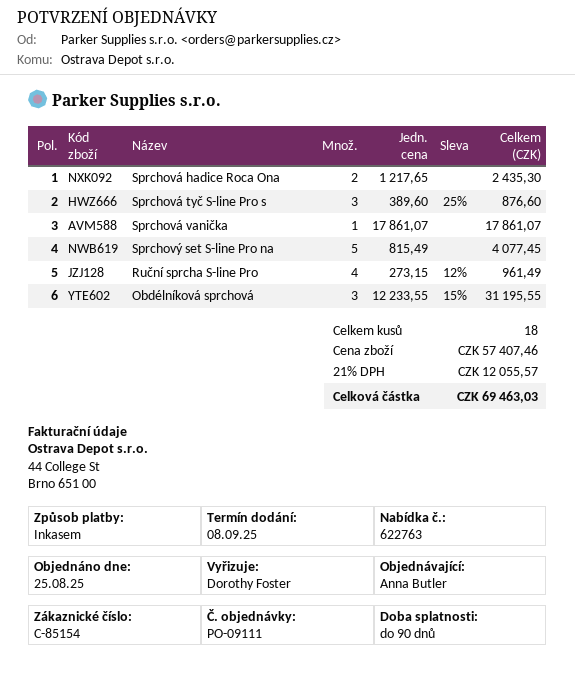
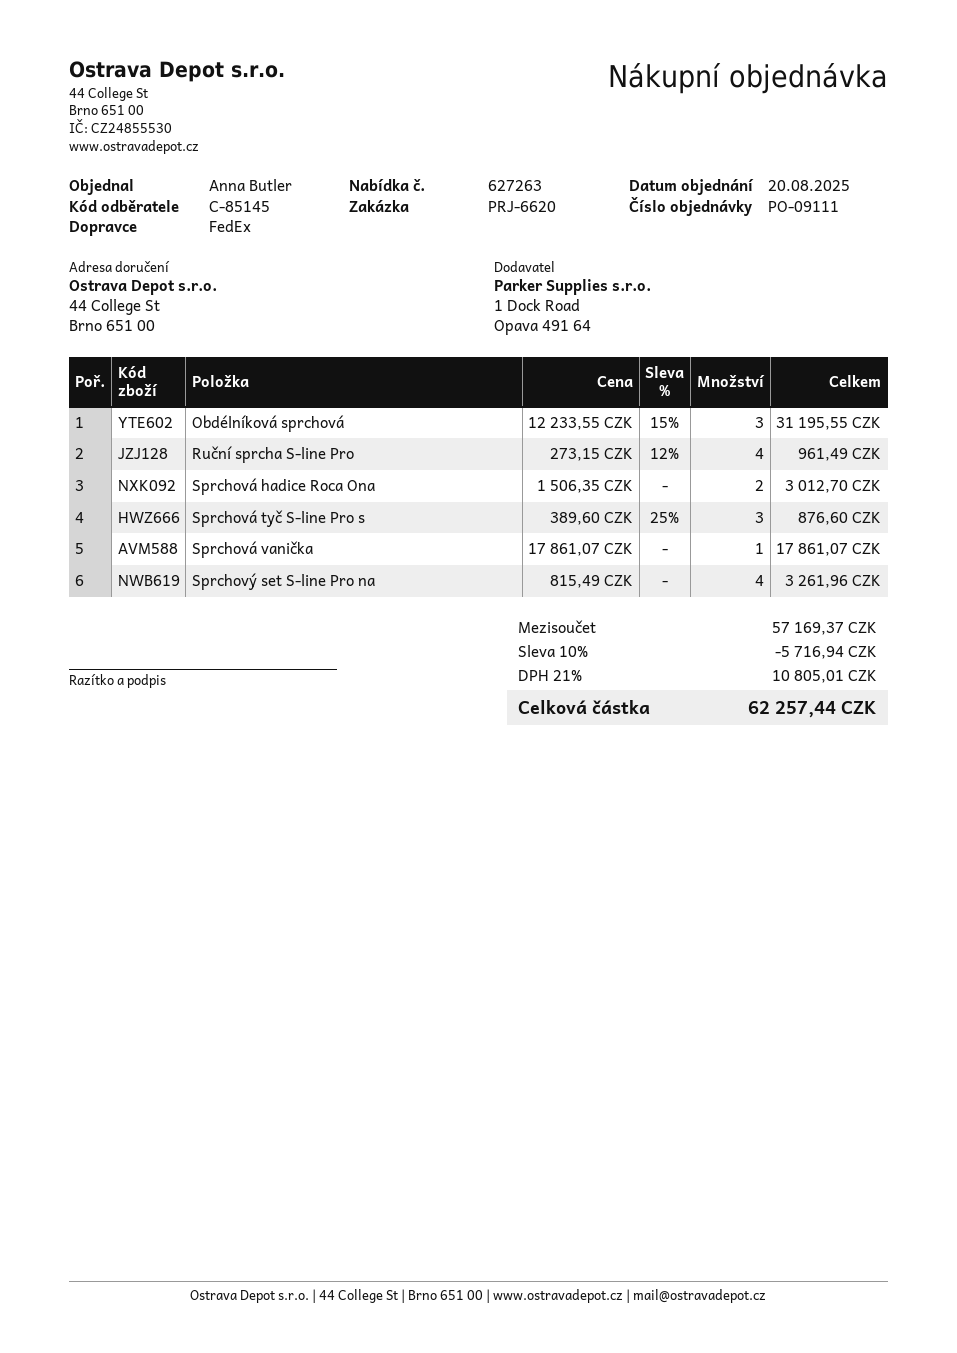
quote number: 622763 -> 627263
order date: 2025-08-25 -> 2025-08-20
customer number: C-85154 -> C-85145
Sprchová hadice Roca Ona: 2 x 1217.65 = 2435.30 -> 2 x 1506.35 = 3012.70
Sprchový set S-line Pro na: 5 x 815.49 = 4077.45 -> 4 x 815.49 = 3261.96
subtotal: 57407.46 -> 57169.37
discount: none -> 10% = 5716.94
tax: 21% = 12055.57 -> 21% = 10805.01
total: 69463.03 -> 62257.44

